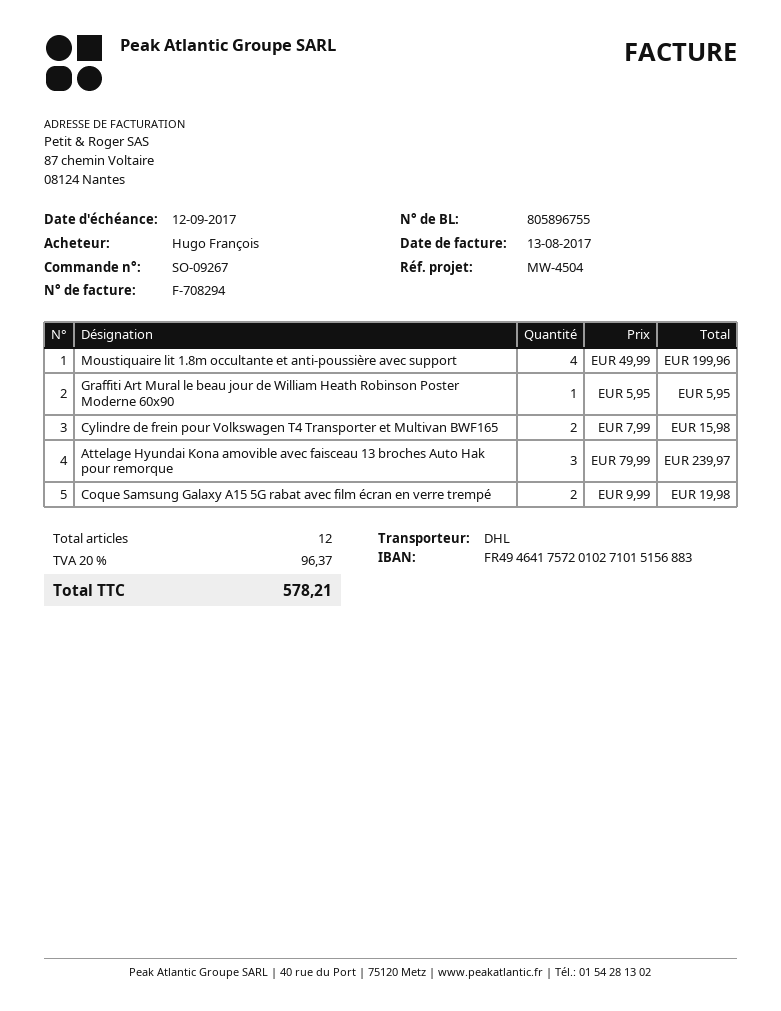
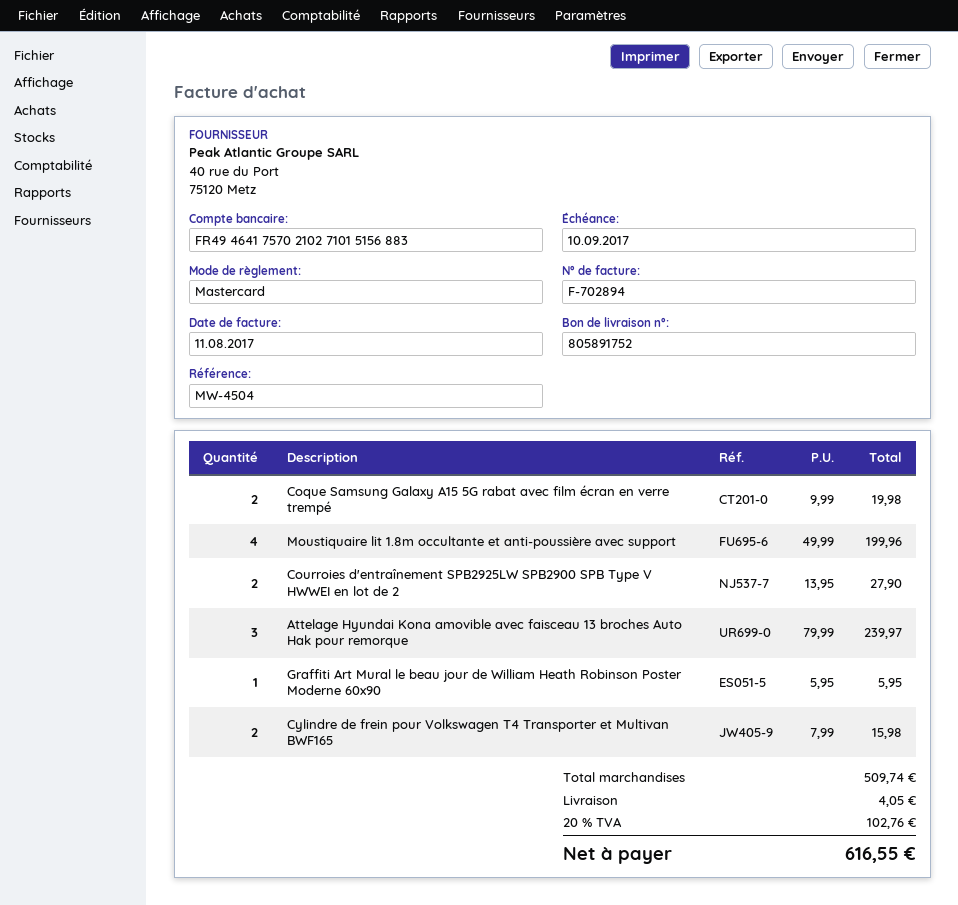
delivery note number: 805896755 -> 805891752
invoice number: F-708294 -> F-702894
invoice date: 2017-08-13 -> 2017-08-11
due date: 2017-09-12 -> 2017-09-10
bank account: FR4946417572010271015156883 -> FR4946417570210271015156883
Courroies d'entraînement SPB2925LW SPB2900 SPB Type V HWWEI en lot de 2: none -> 2 x 13.95 = 27.90
shipping: none -> 4.05
tax: 20% = 96.37 -> 20% = 102.76
total: 578.21 -> 616.55

